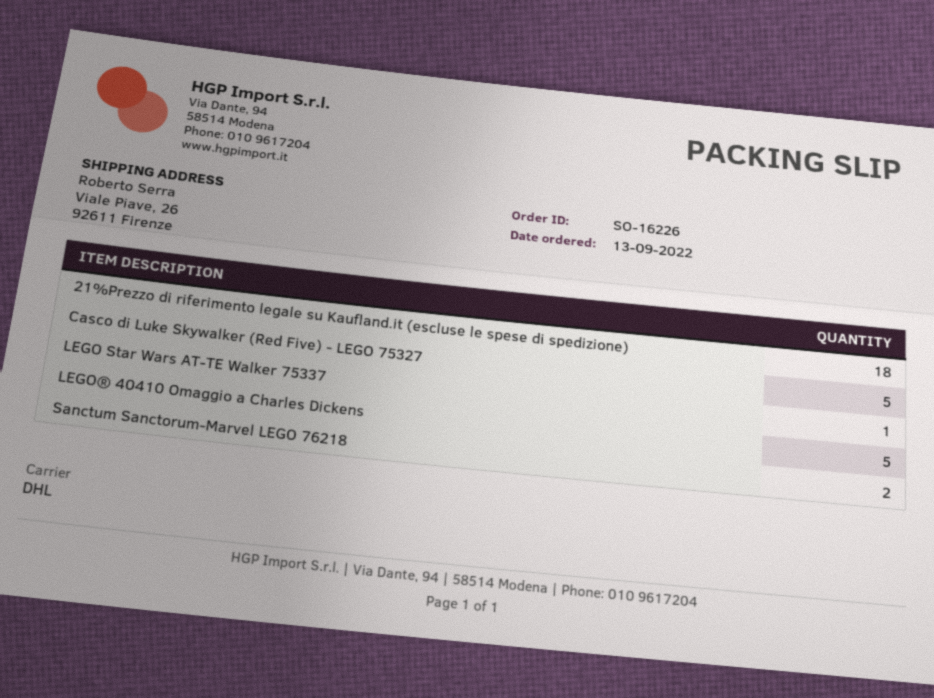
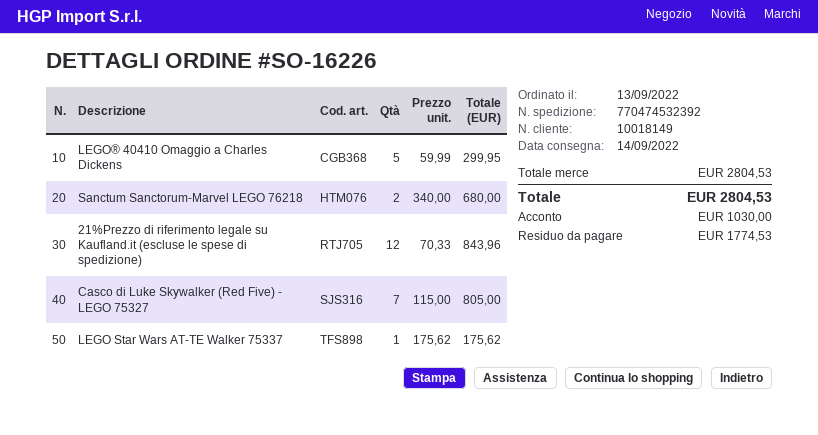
21%Prezzo di riferimento legale su Kaufland.it (escluse le spese di spedizione): 18 -> 12
Casco di Luke Skywalker (Red Five) - LEGO 75327: 5 -> 7

